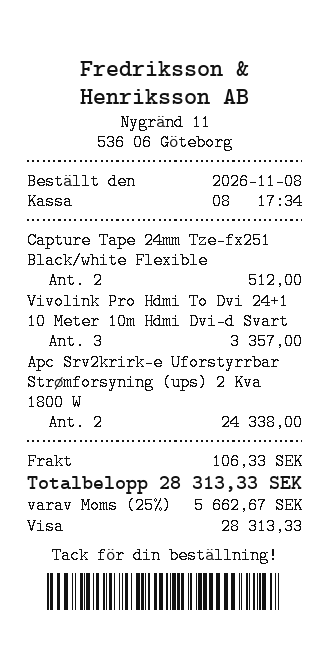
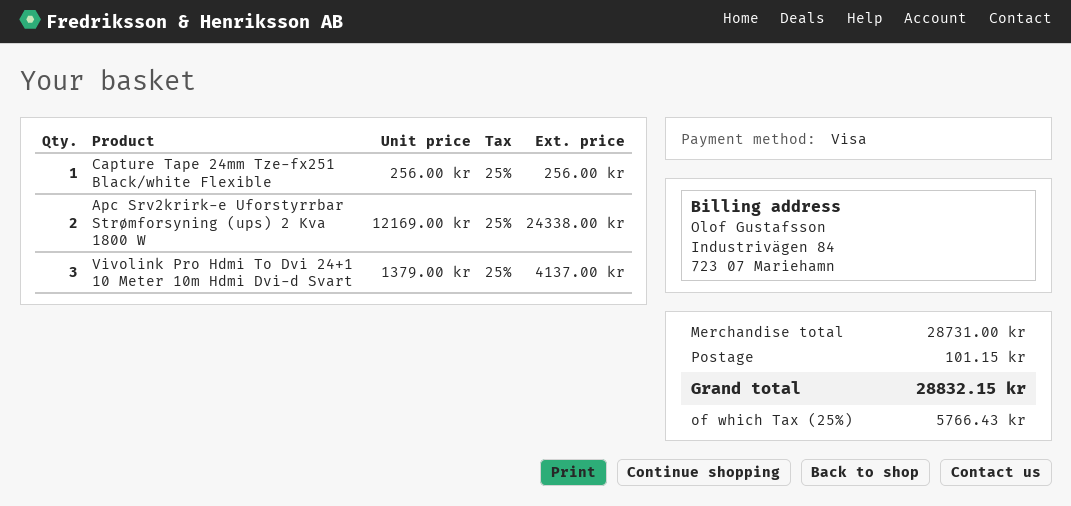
Capture Tape 24mm Tze-fx251 Black/white Flexible: 2 for 512.00 -> 1 for 256.00
Vivolink Pro Hdmi To Dvi 24+1 10 Meter 10m Hdmi Dvi-d Svart: 3 for 3357.00 -> 3 for 4137.00
shipping: 106.33 -> 101.15
tax: 25% = 5662.67 -> 25% = 5766.43
total: 28313.33 -> 28832.15

